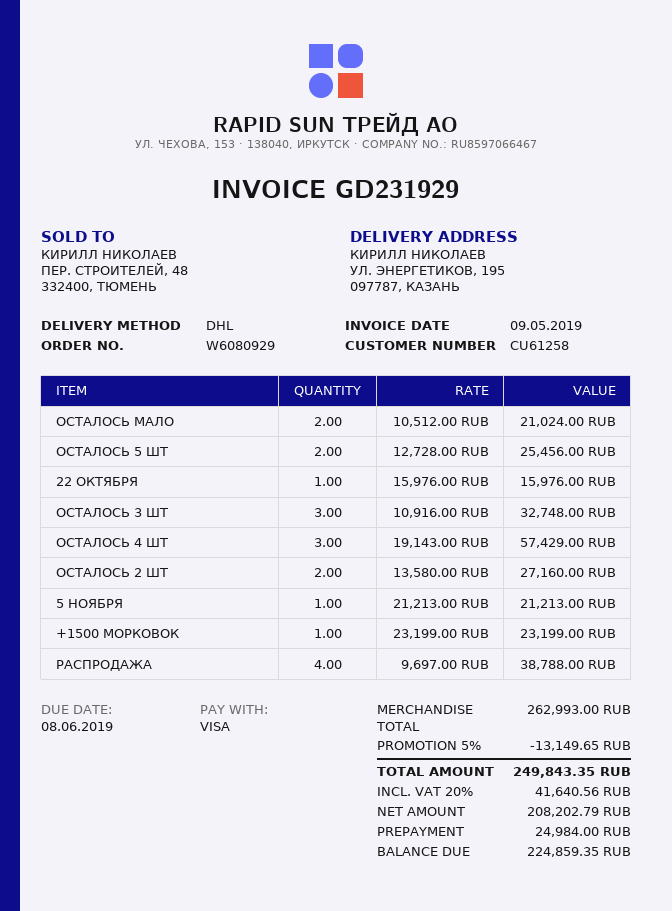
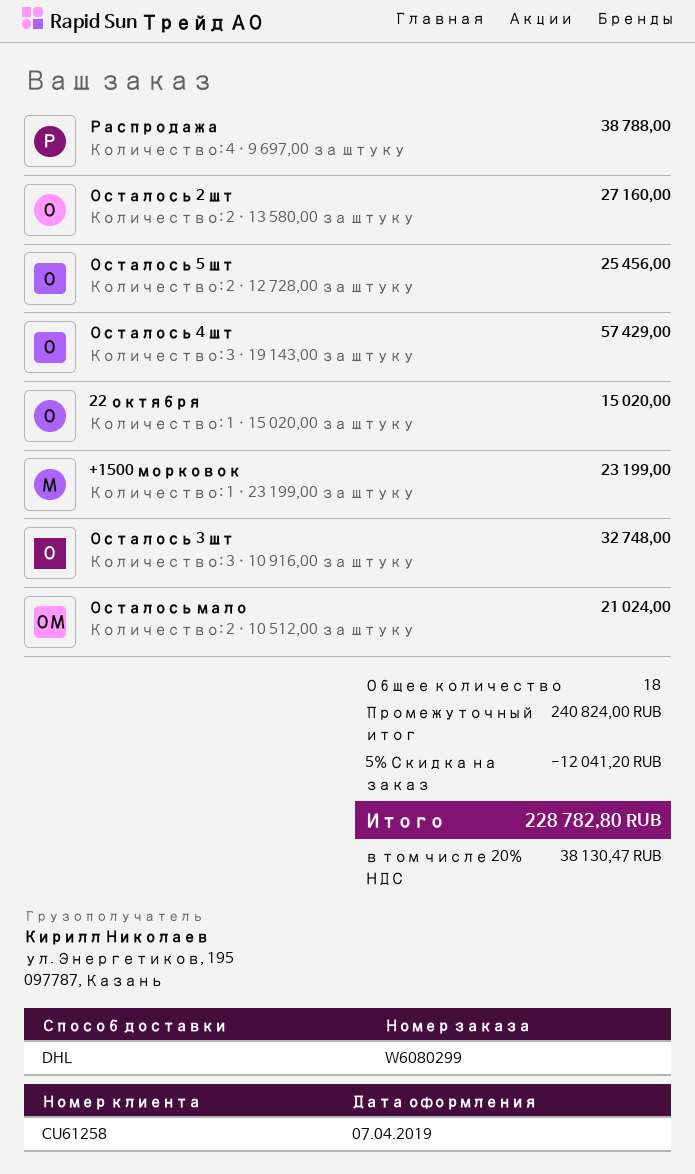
order number: W6080929 -> W6080299
22 ОКТЯБРЯ: 1 x 15976.00 = 15976.00 -> 1 x 15020.00 = 15020.00
5 НОЯБРЯ: 1 x 21213.00 = 21213.00 -> none
subtotal: 262993.00 -> 240824.00
discount: 5% = 13149.65 -> 5% = 12041.20
tax: 20% = 41640.56 -> 20% = 38130.47
total: 249843.35 -> 228782.80

